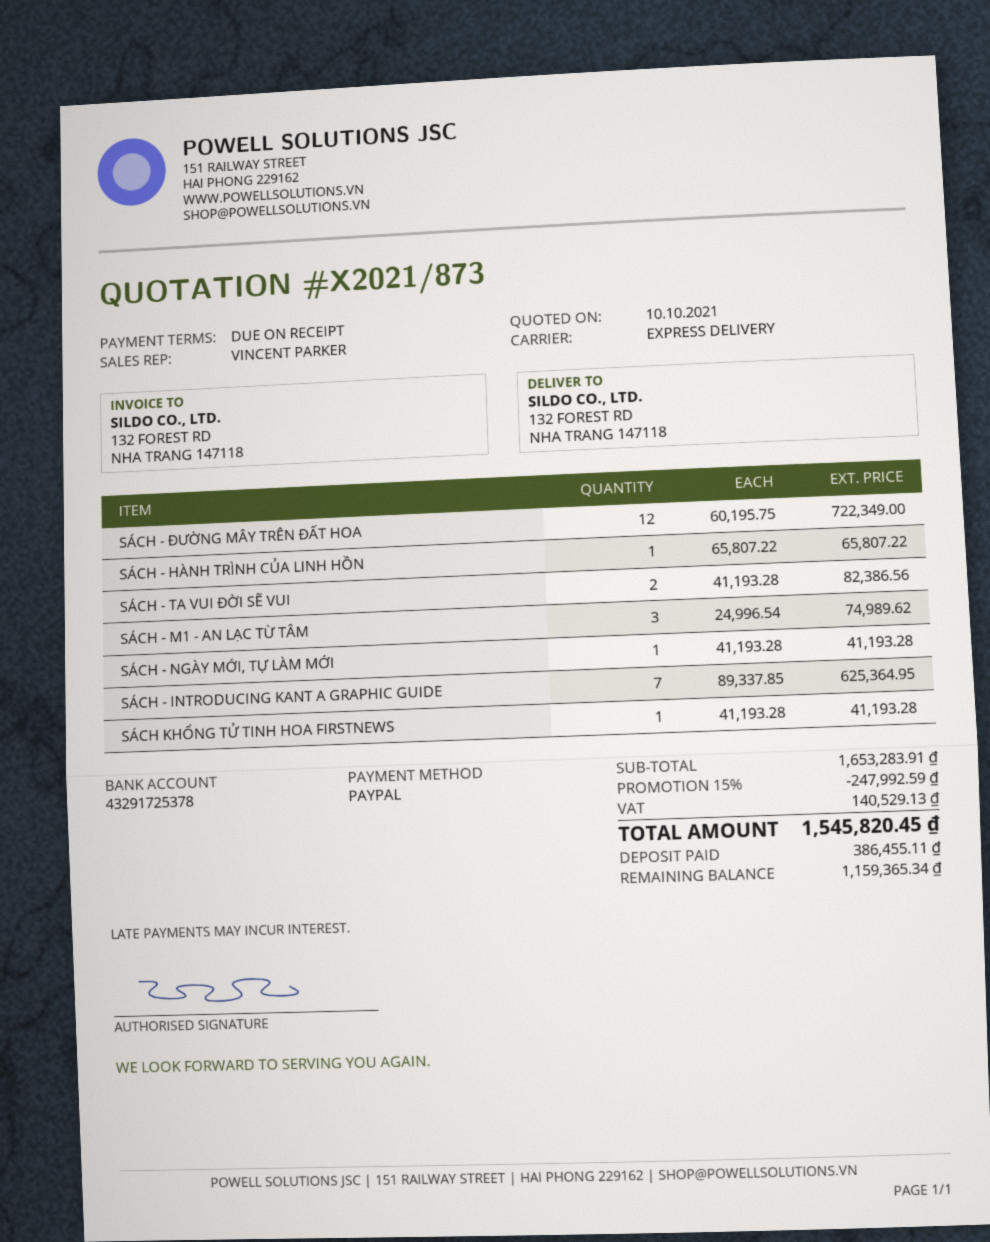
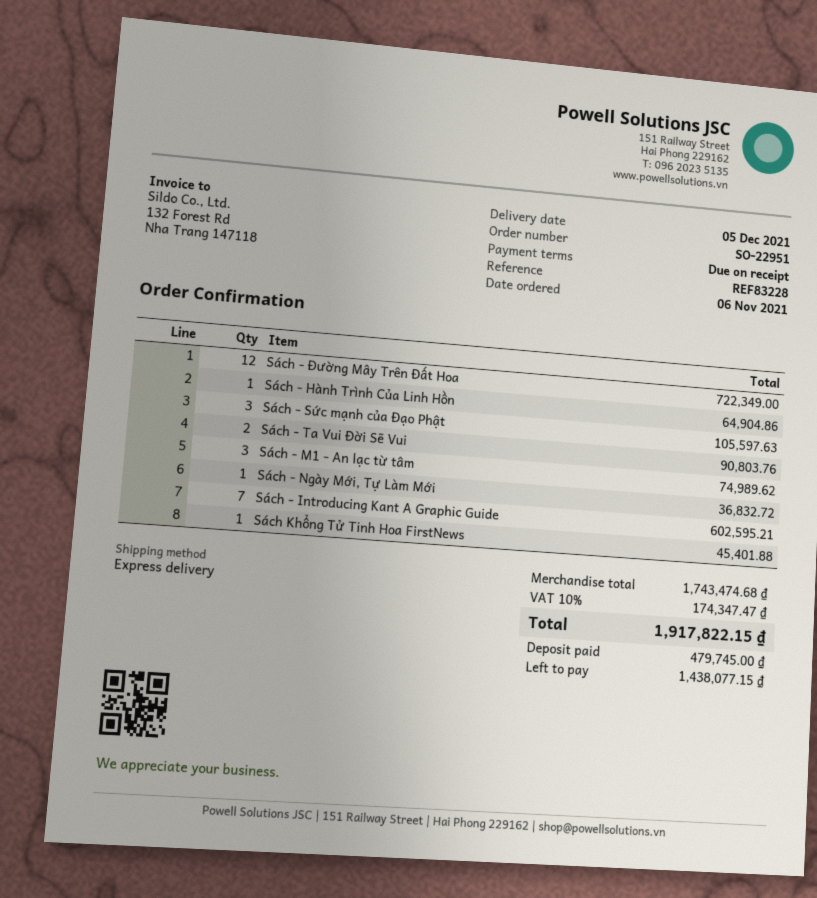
SÁCH - HÀNH TRÌNH CỦA LINH HỒN: 1 for 65807.22 -> 1 for 64904.86
SÁCH - TA VUI ĐỜI SẼ VUI: 2 for 82386.56 -> 2 for 90803.76
SÁCH - NGÀY MỚI, TỰ LÀM MỚI: 1 for 41193.28 -> 1 for 36832.72
SÁCH - INTRODUCING KANT A GRAPHIC GUIDE: 7 for 625364.95 -> 7 for 602595.21
SÁCH KHỔNG TỬ TINH HOA FIRSTNEWS: 1 for 41193.28 -> 1 for 45401.88
Sách - Sức mạnh của Đạo Phật: none -> 3 for 105597.63
subtotal: 1653283.91 -> 1743474.68
discount: 15% = 247992.59 -> none
tax: 140529.13 -> 174347.47
total: 1545820.45 -> 1917822.15
deposit: 386455.11 -> 479745.00
balance: 1159365.34 -> 1438077.15

